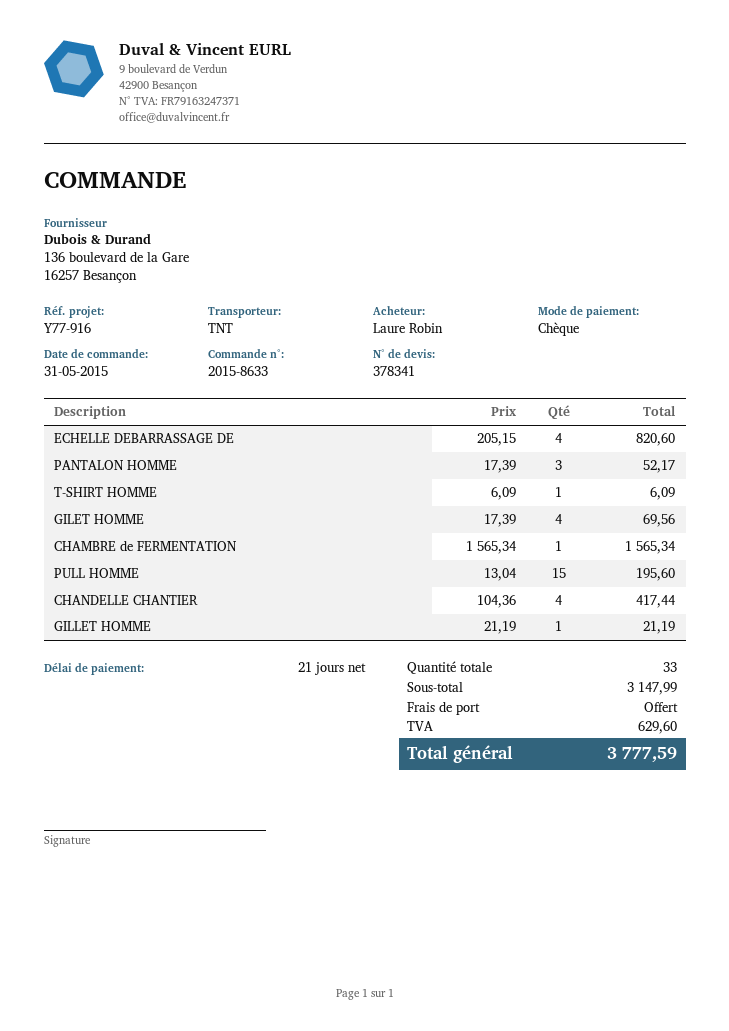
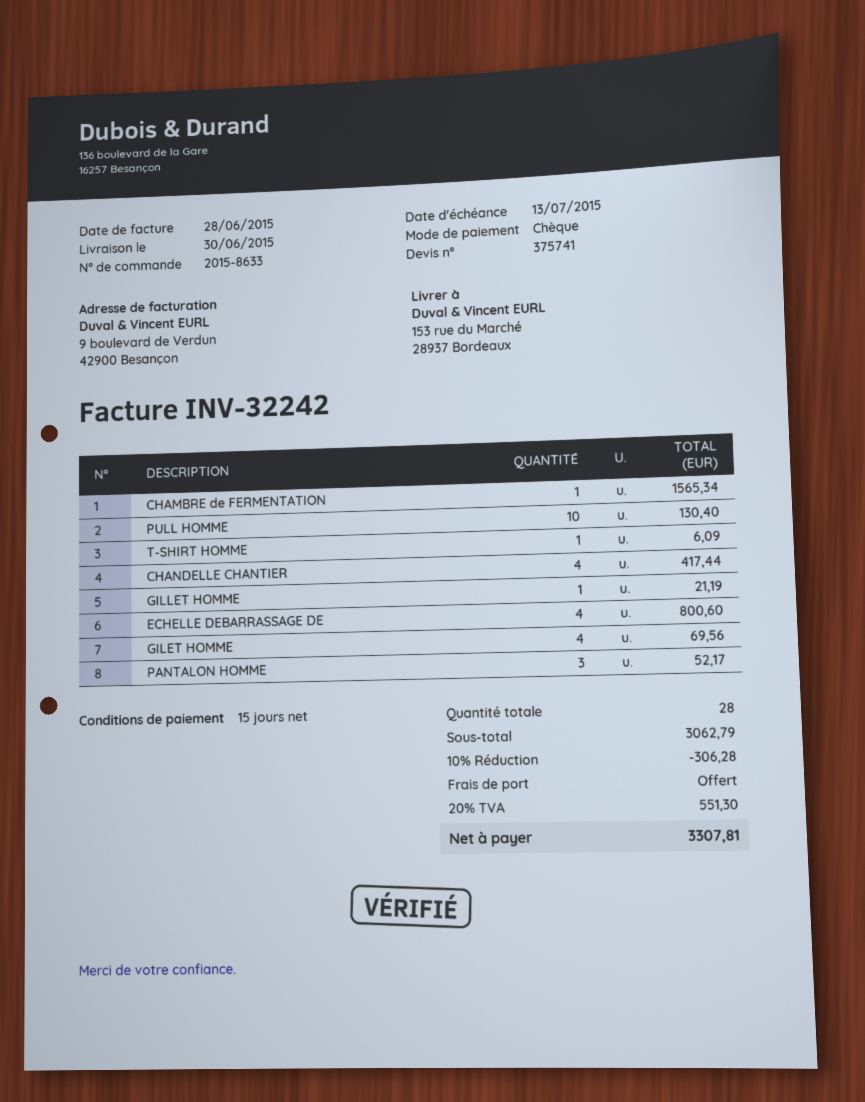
quote number: 378341 -> 375741
payment terms: 21 days -> 15 days
ECHELLE DEBARRASSAGE DE: 4 for 820.60 -> 4 for 800.60
PULL HOMME: 15 for 195.60 -> 10 for 130.40
total quantity: 33 -> 28
subtotal: 3147.99 -> 3062.79
discount: none -> 10% = 306.28
tax: 629.60 -> 551.30
total: 3777.59 -> 3307.81

